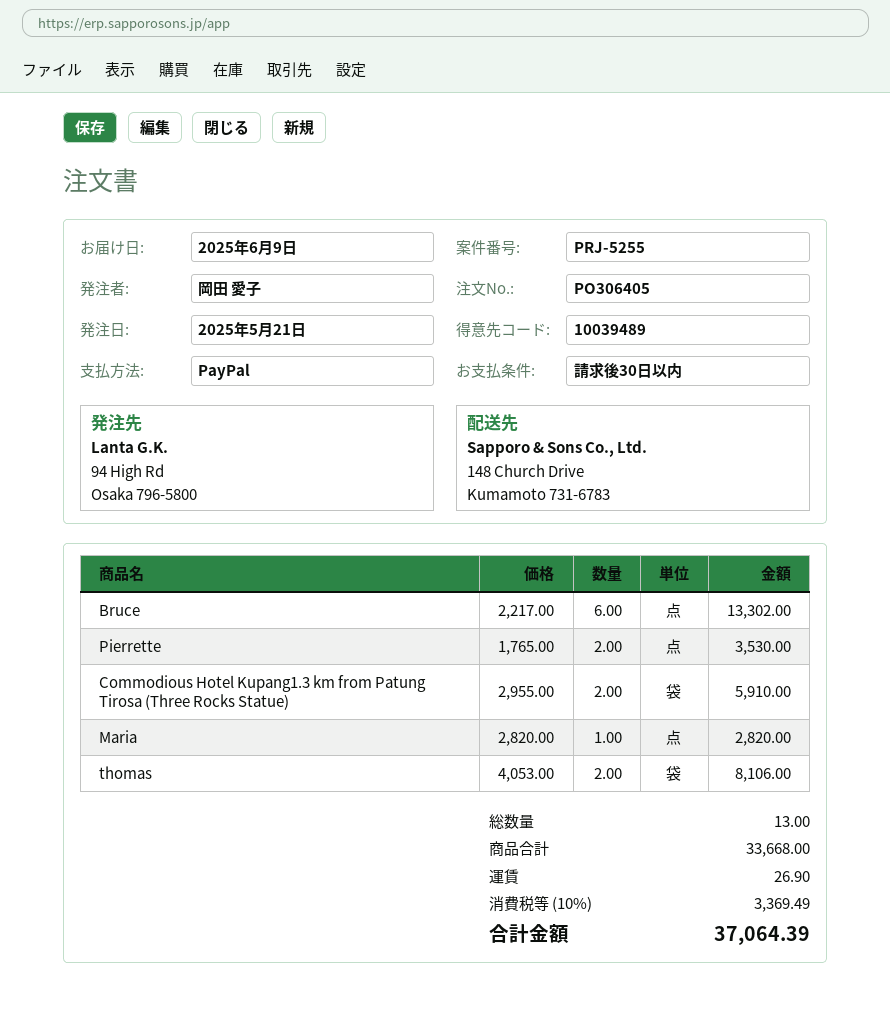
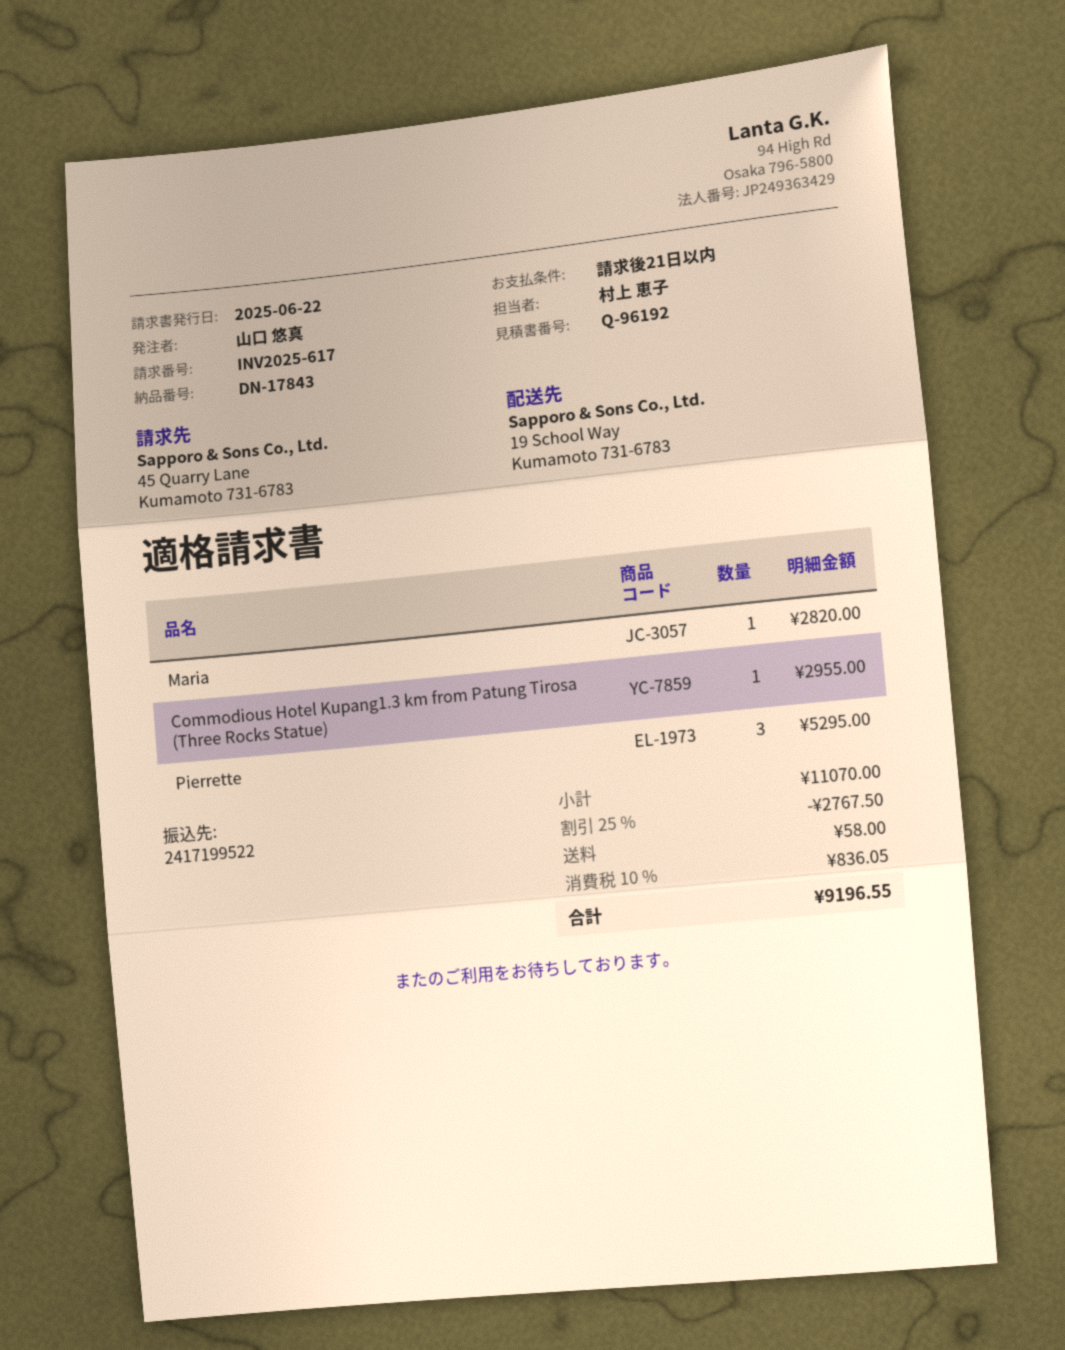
payment terms: 30 days -> 21 days
ordered by: 岡田 愛子 -> 山口 悠真
ship to: 148 Church Drive, Kumamoto 731-6783 -> 19 School Way, Kumamoto 731-6783
Bruce: 6 for 13302.00 -> none
Pierrette: 2 for 3530.00 -> 3 for 5295.00
Commodious Hotel Kupang1.3 km from Patung Tirosa (Three Rocks Statue): 2 for 5910.00 -> 1 for 2955.00
thomas: 2 for 8106.00 -> none
subtotal: 33668.00 -> 11070.00
discount: none -> 25% = 2767.50
shipping: 26.90 -> 58.00
tax: 10% = 3369.49 -> 10% = 836.05
total: 37064.39 -> 9196.55

